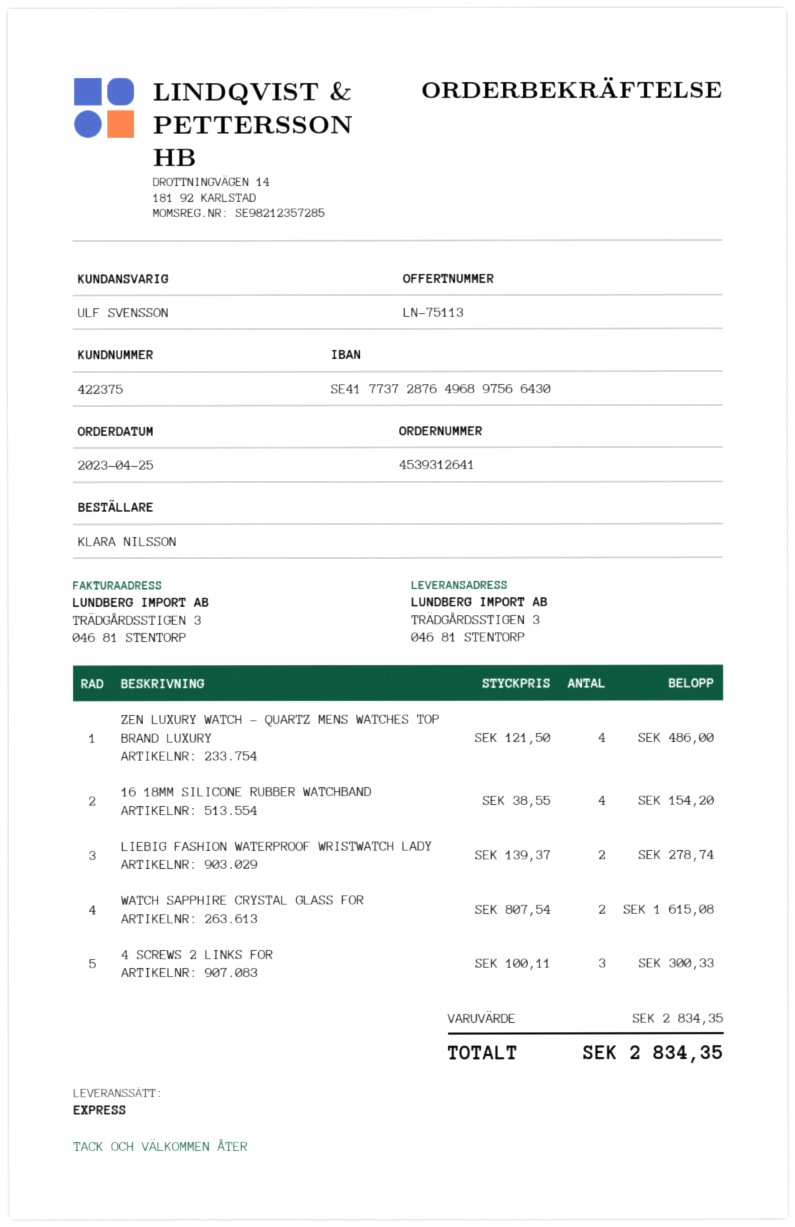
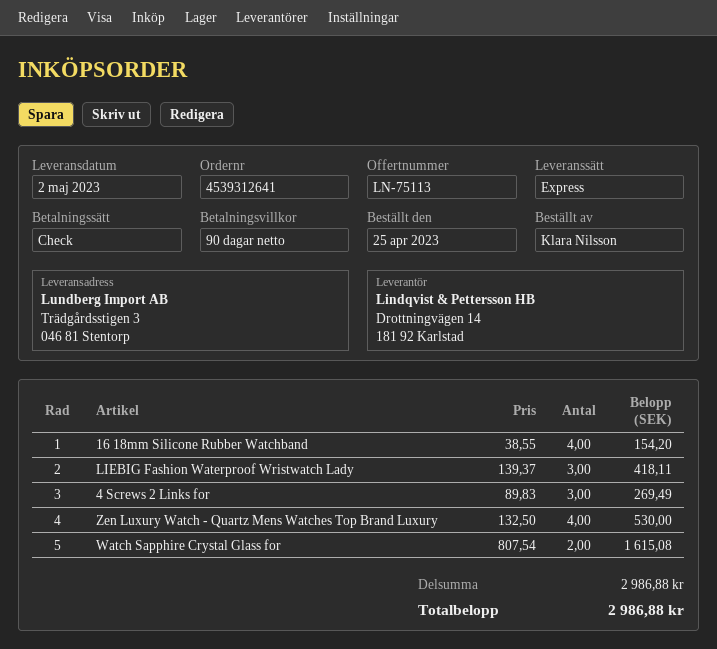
ZEN LUXURY WATCH - QUARTZ MENS WATCHES TOP BRAND LUXURY: 4 x 121.50 = 486.00 -> 4 x 132.50 = 530.00
LIEBIG FASHION WATERPROOF WRISTWATCH LADY: 2 x 139.37 = 278.74 -> 3 x 139.37 = 418.11
4 SCREWS 2 LINKS FOR: 3 x 100.11 = 300.33 -> 3 x 89.83 = 269.49
subtotal: 2834.35 -> 2986.88
total: 2834.35 -> 2986.88

